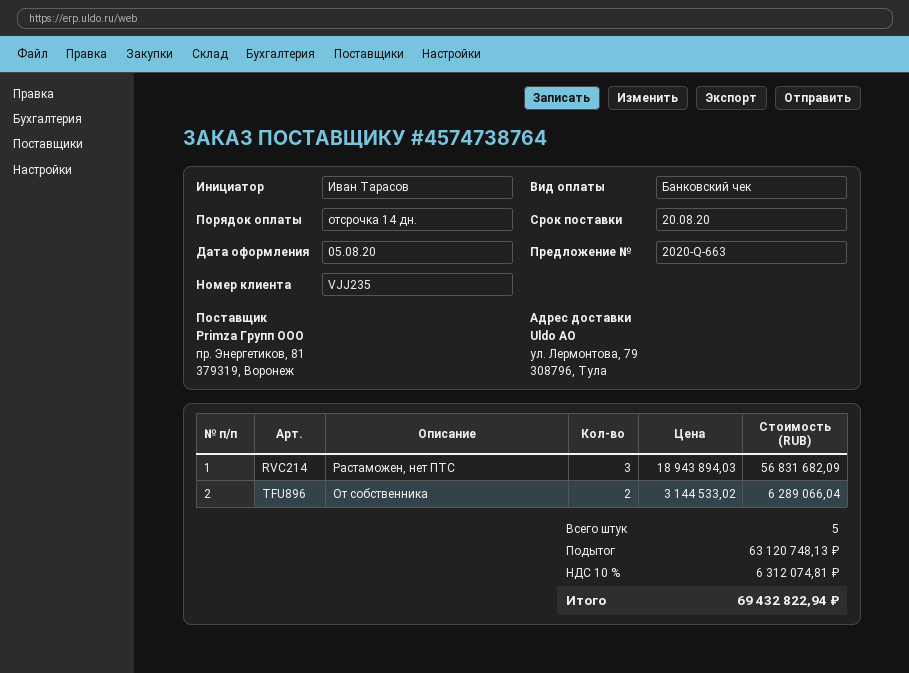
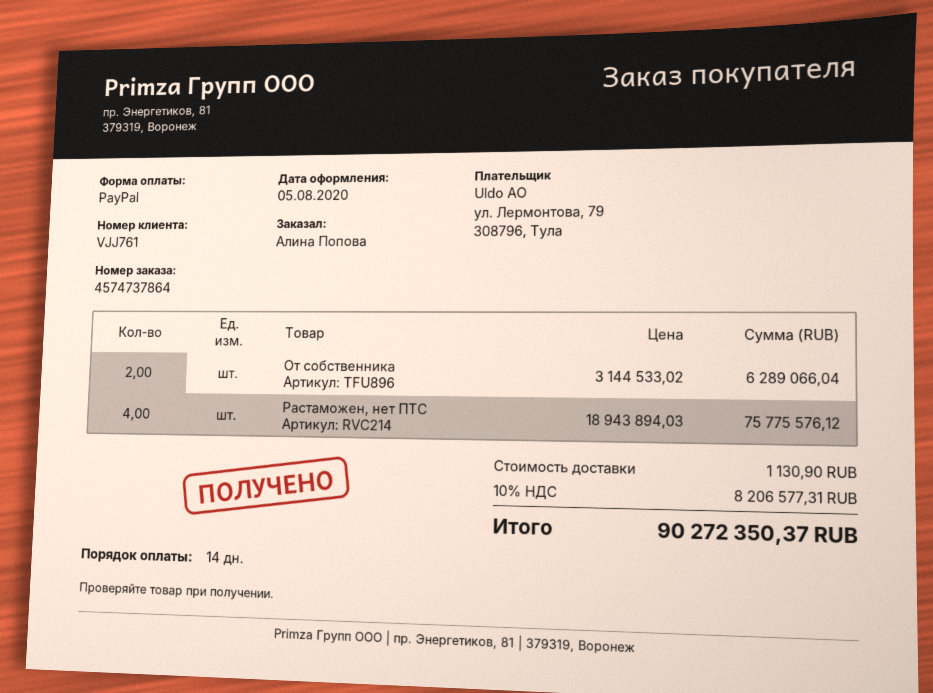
order number: 4574738764 -> 4574737864
customer number: VJJ235 -> VJJ761
ordered by: Иван Тарасов -> Алина Попова
payment method: cheque -> PayPal
Растаможен, нет ПТС: 3 x 18943894.03 = 56831682.09 -> 4 x 18943894.03 = 75775576.12
shipping: none -> 1130.90
tax: 10% = 6312074.81 -> 10% = 8206577.31
total: 69432822.94 -> 90272350.37

